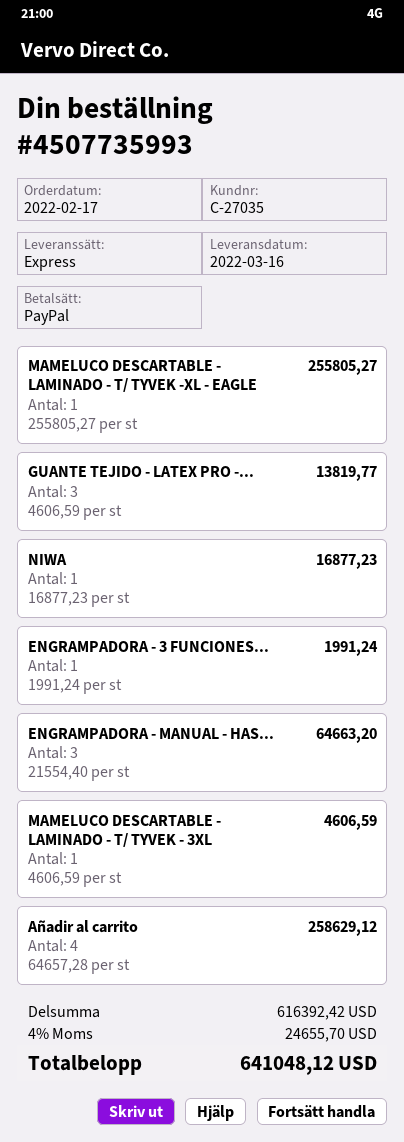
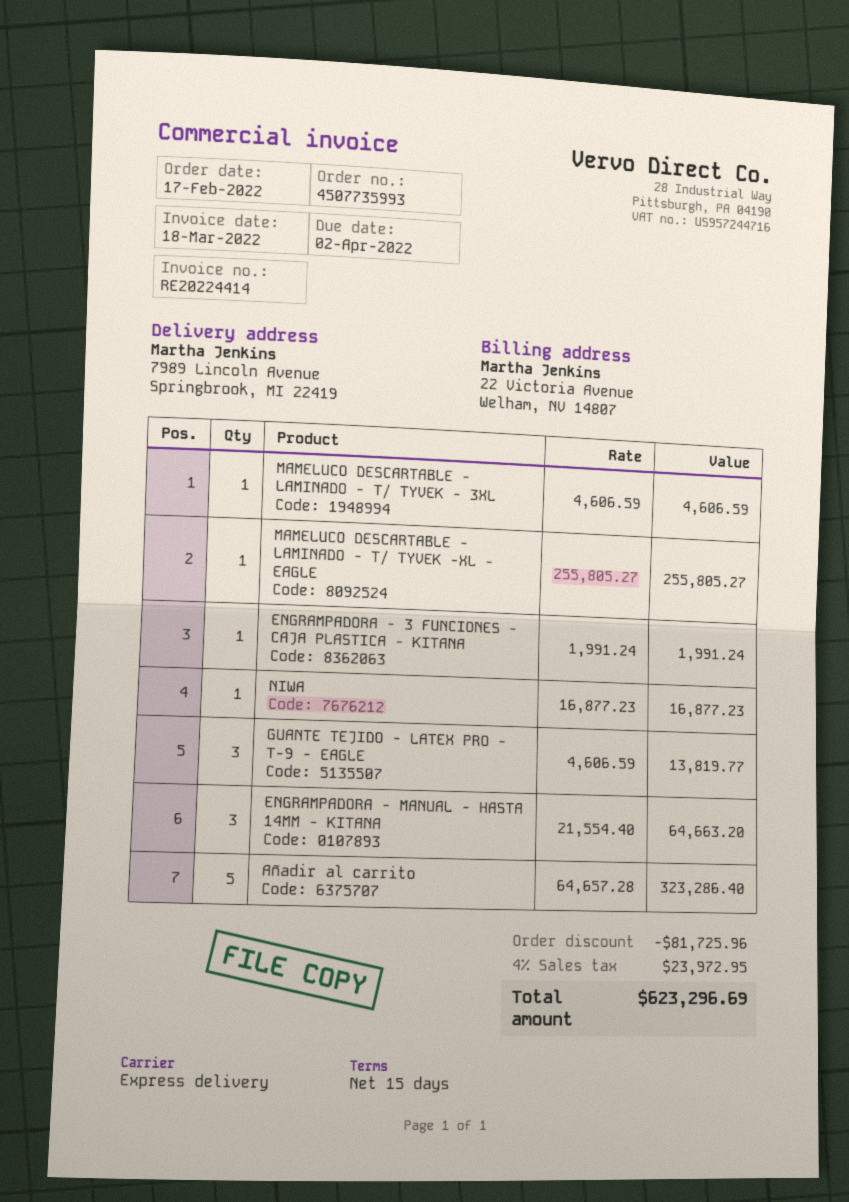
Añadir al carrito: 4 x 64657.28 = 258629.12 -> 5 x 64657.28 = 323286.40
discount: none -> 81725.96
tax: 4% = 24655.70 -> 4% = 23972.95
total: 641048.12 -> 623296.69

